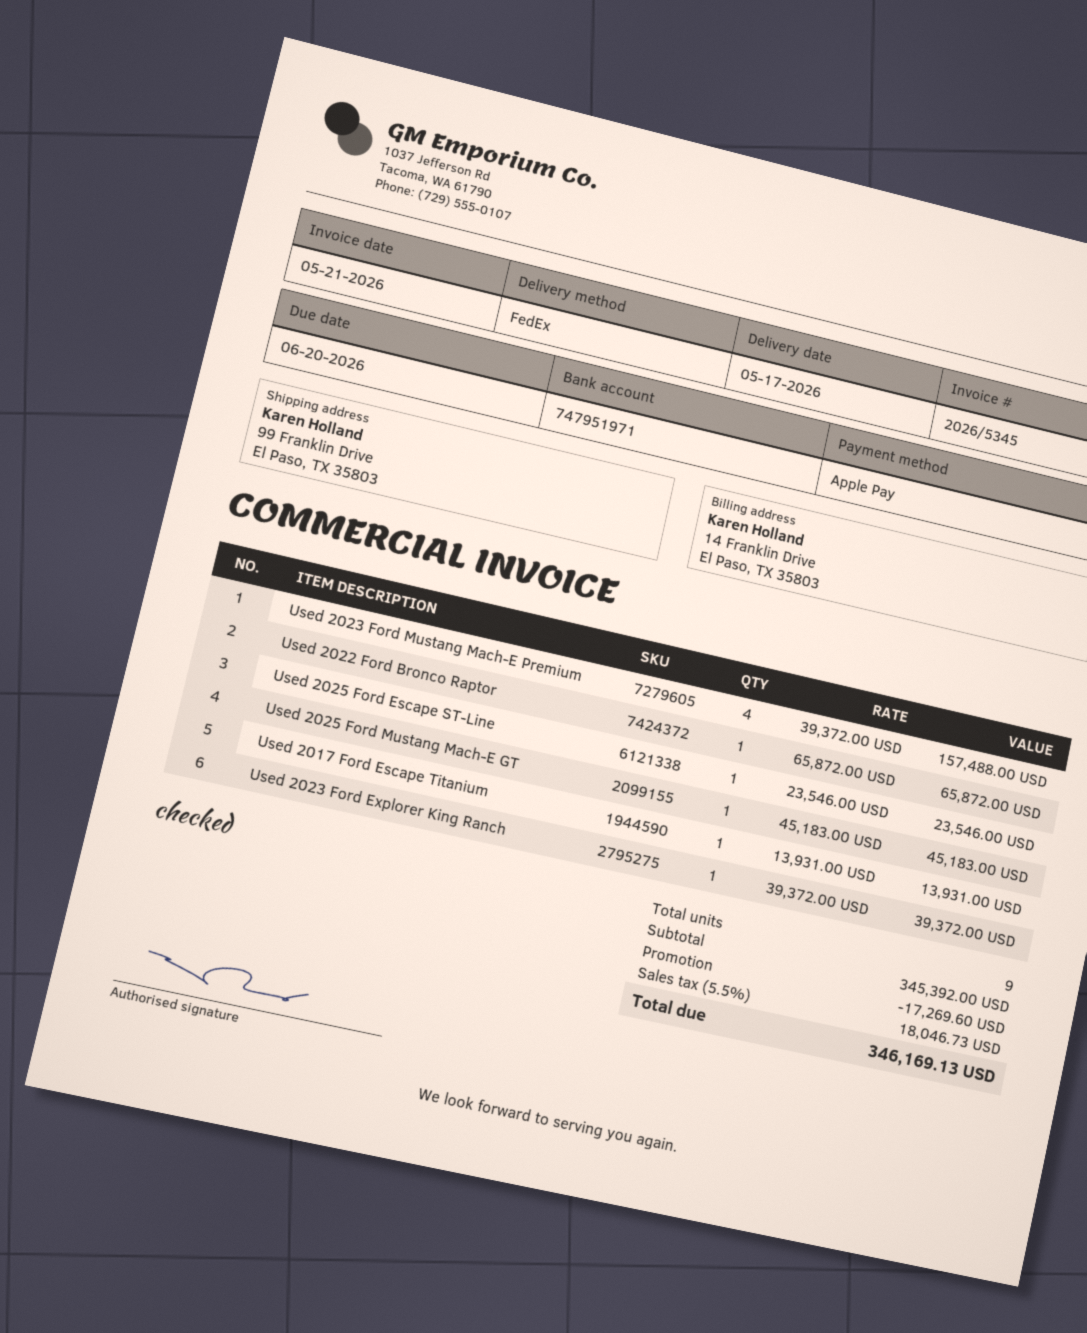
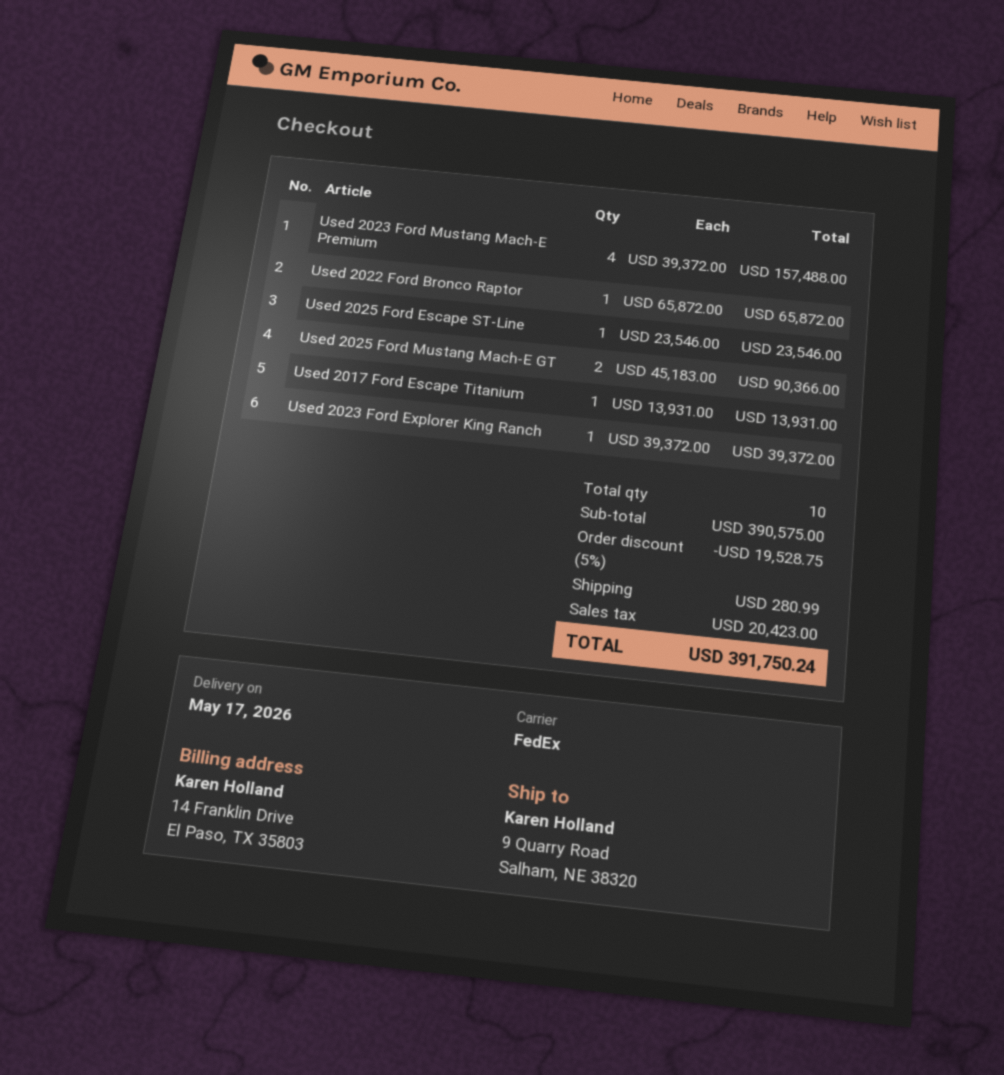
ship to: 99 Franklin Drive, El Paso, TX 35803 -> 9 Quarry Road, Salham, NE 38320
Used 2025 Ford Mustang Mach-E GT: 1 x 45183.00 = 45183.00 -> 2 x 45183.00 = 90366.00
total quantity: 9 -> 10
subtotal: 345392.00 -> 390575.00
discount: 17269.60 -> 19528.75
shipping: none -> 280.99
tax: 18046.73 -> 20423.00
total: 346169.13 -> 391750.24

